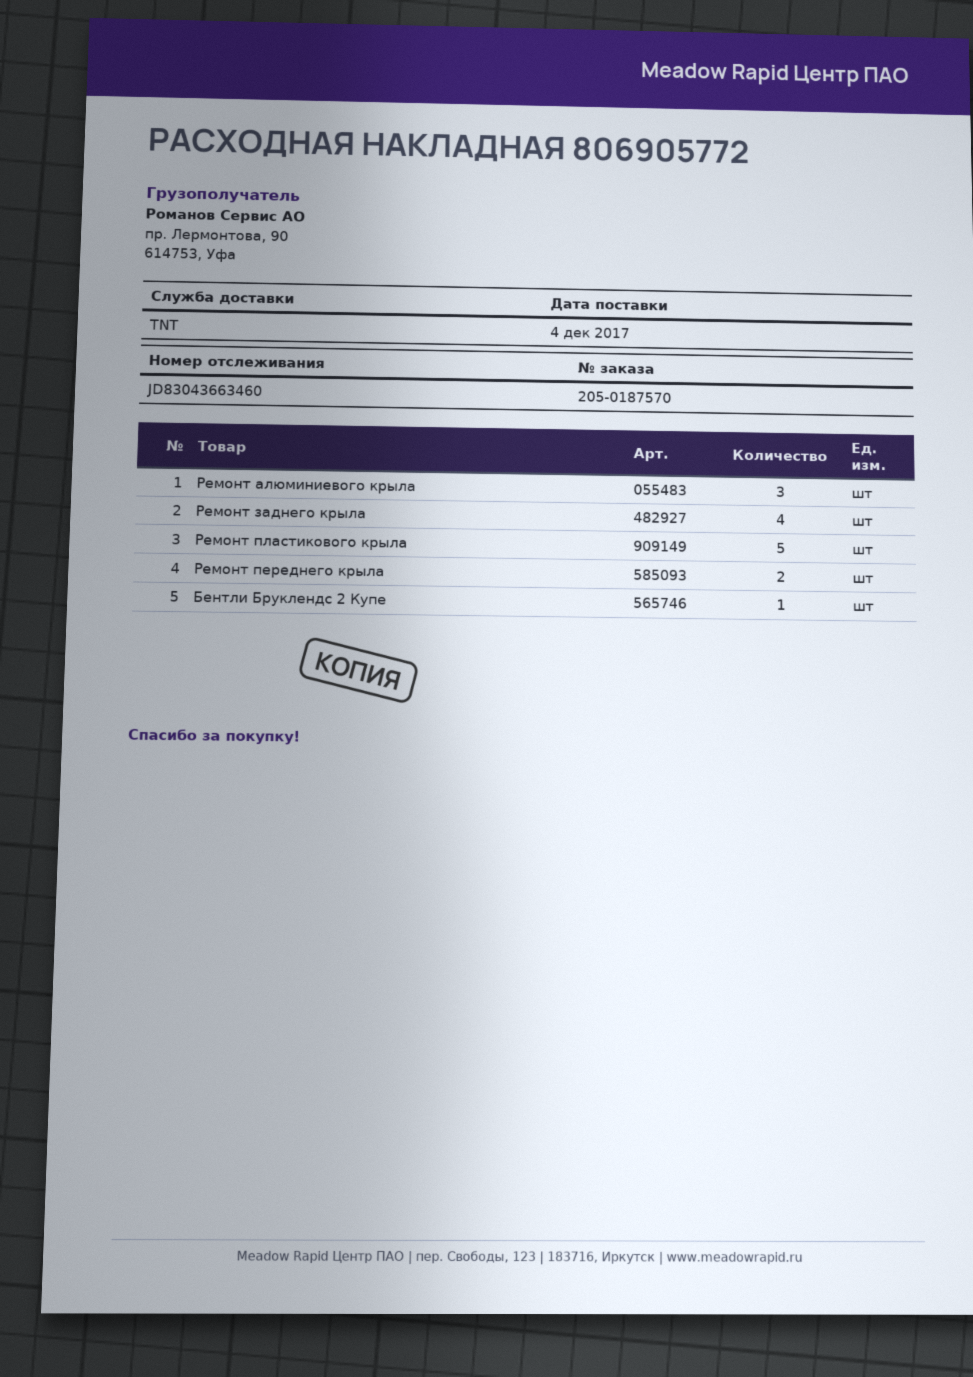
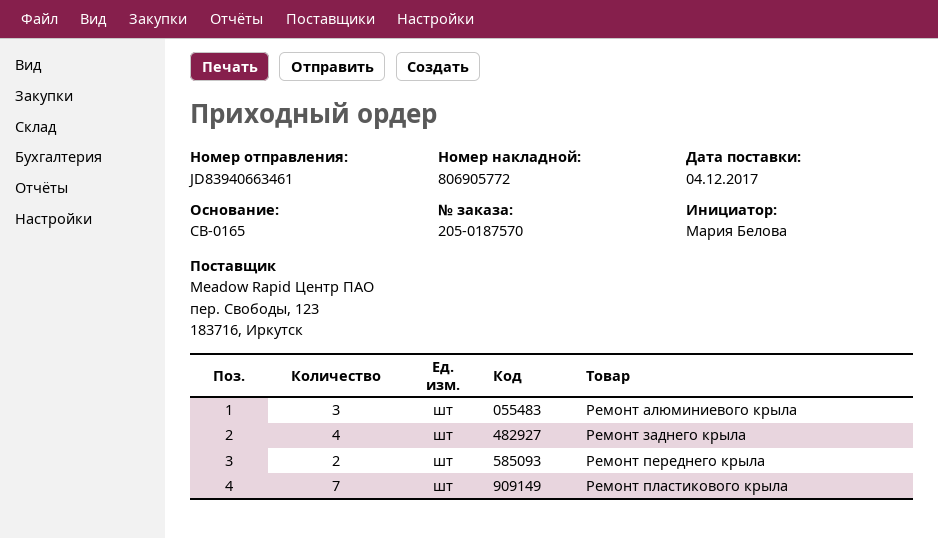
tracking number: JD83043663460 -> JD83940663461
Ремонт пластикового крыла: 5 -> 7
Бентли Бруклендс 2 Купе: 1 -> none

